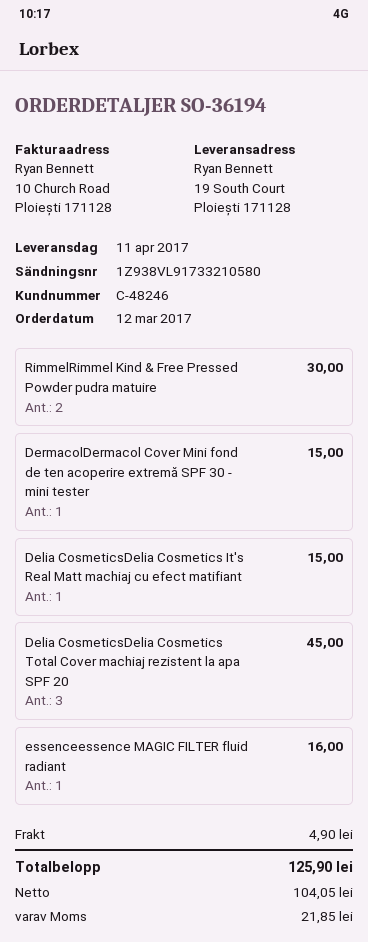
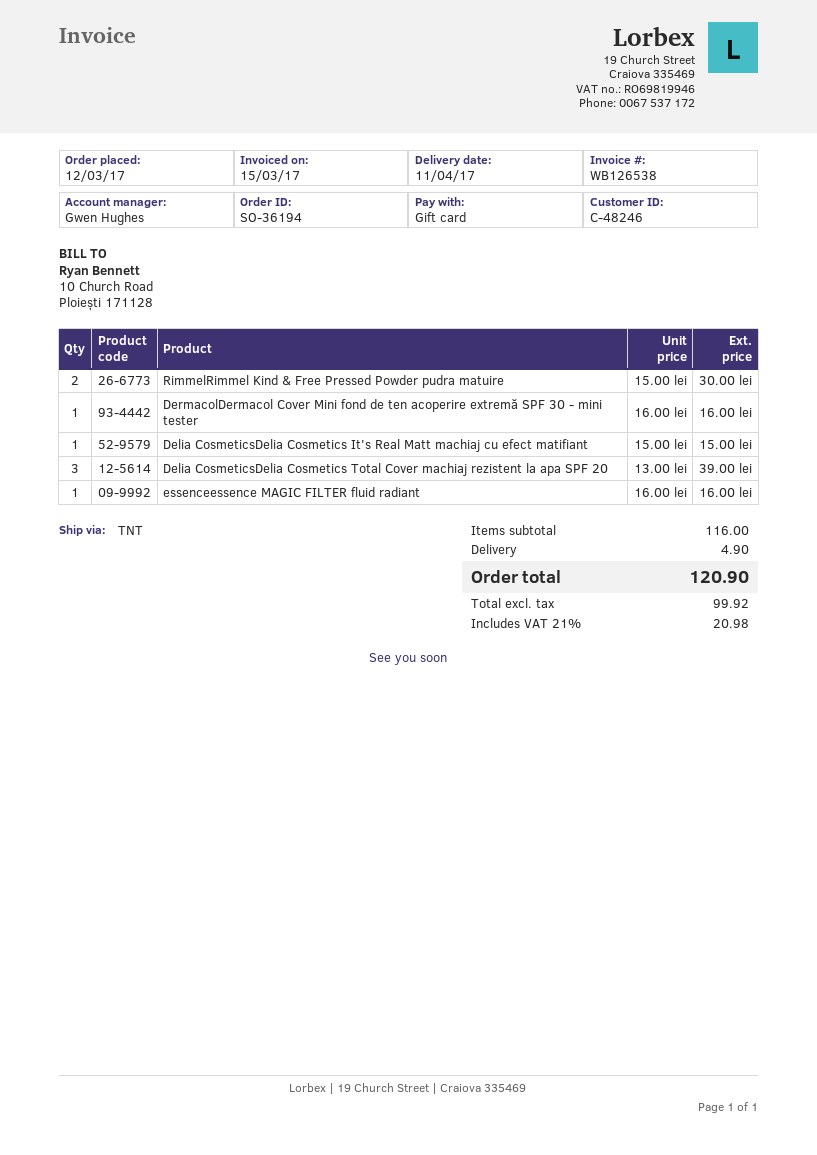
DermacolDermacol Cover Mini fond de ten acoperire extremă SPF 30 - mini tester: 1 for 15.00 -> 1 for 16.00
Delia CosmeticsDelia Cosmetics Total Cover machiaj rezistent la apa SPF 20: 3 for 45.00 -> 3 for 39.00
net: 104.05 -> 99.92
tax: 21.85 -> 20.98
total: 125.90 -> 120.90

